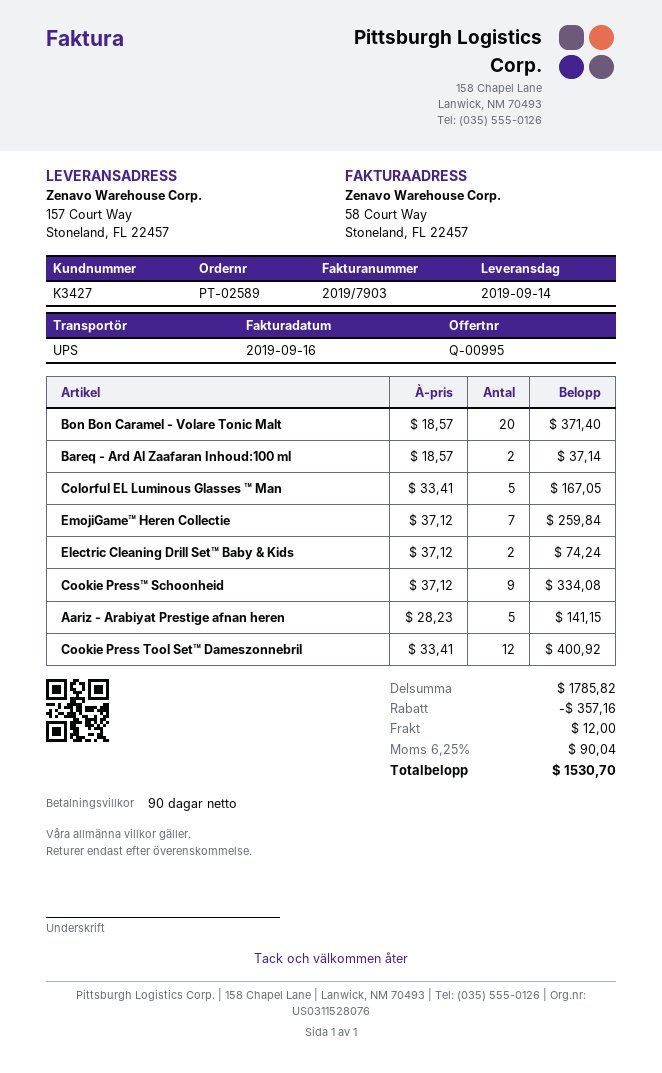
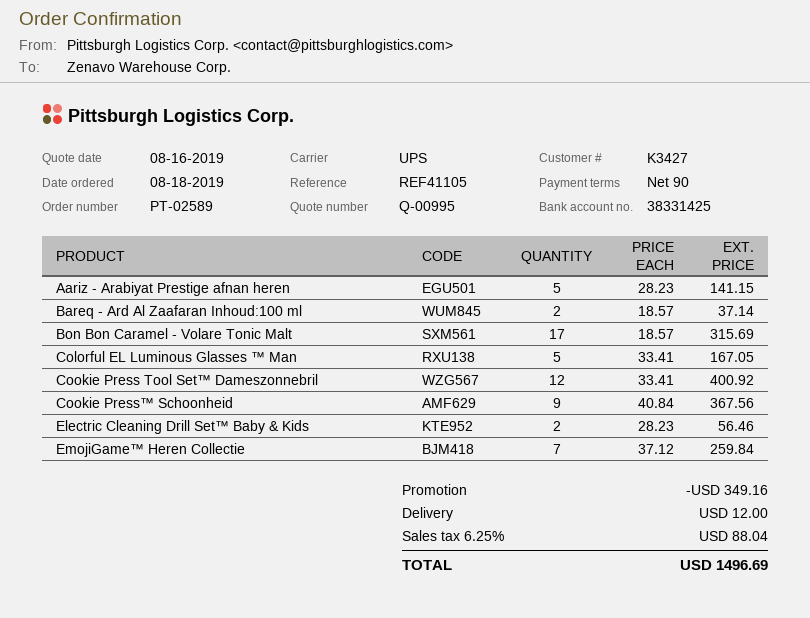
Bon Bon Caramel - Volare Tonic Malt: 20 x 18.57 = 371.40 -> 17 x 18.57 = 315.69
Electric Cleaning Drill Set™ Baby & Kids: 2 x 37.12 = 74.24 -> 2 x 28.23 = 56.46
Cookie Press™ Schoonheid: 9 x 37.12 = 334.08 -> 9 x 40.84 = 367.56
discount: 357.16 -> 349.16
tax: 6.25% = 90.04 -> 6.25% = 88.04
total: 1530.70 -> 1496.69

